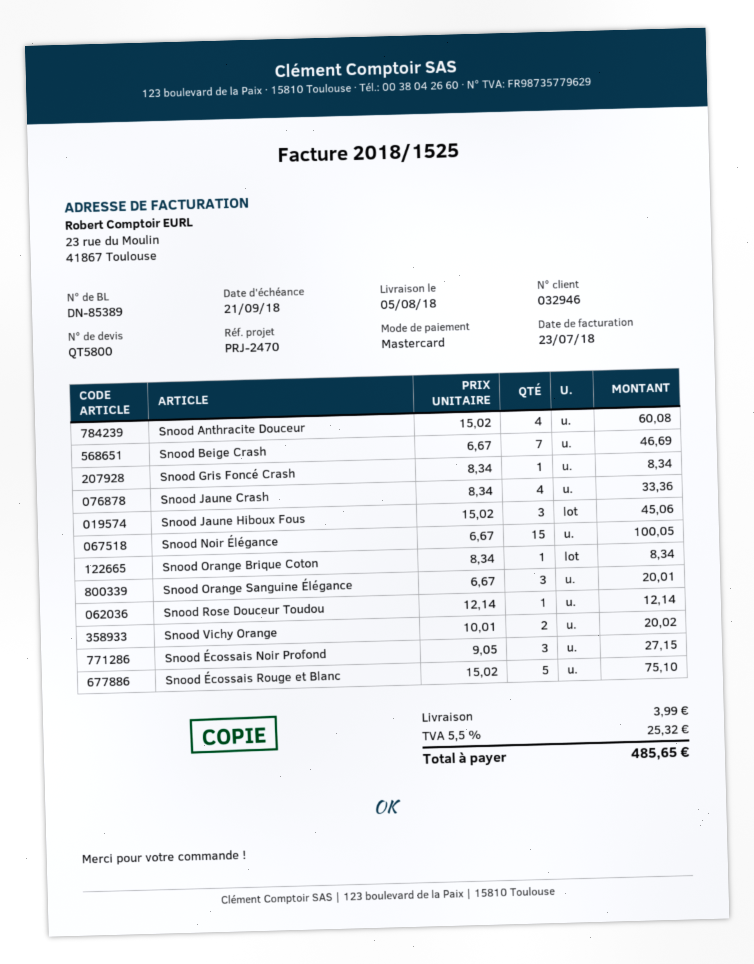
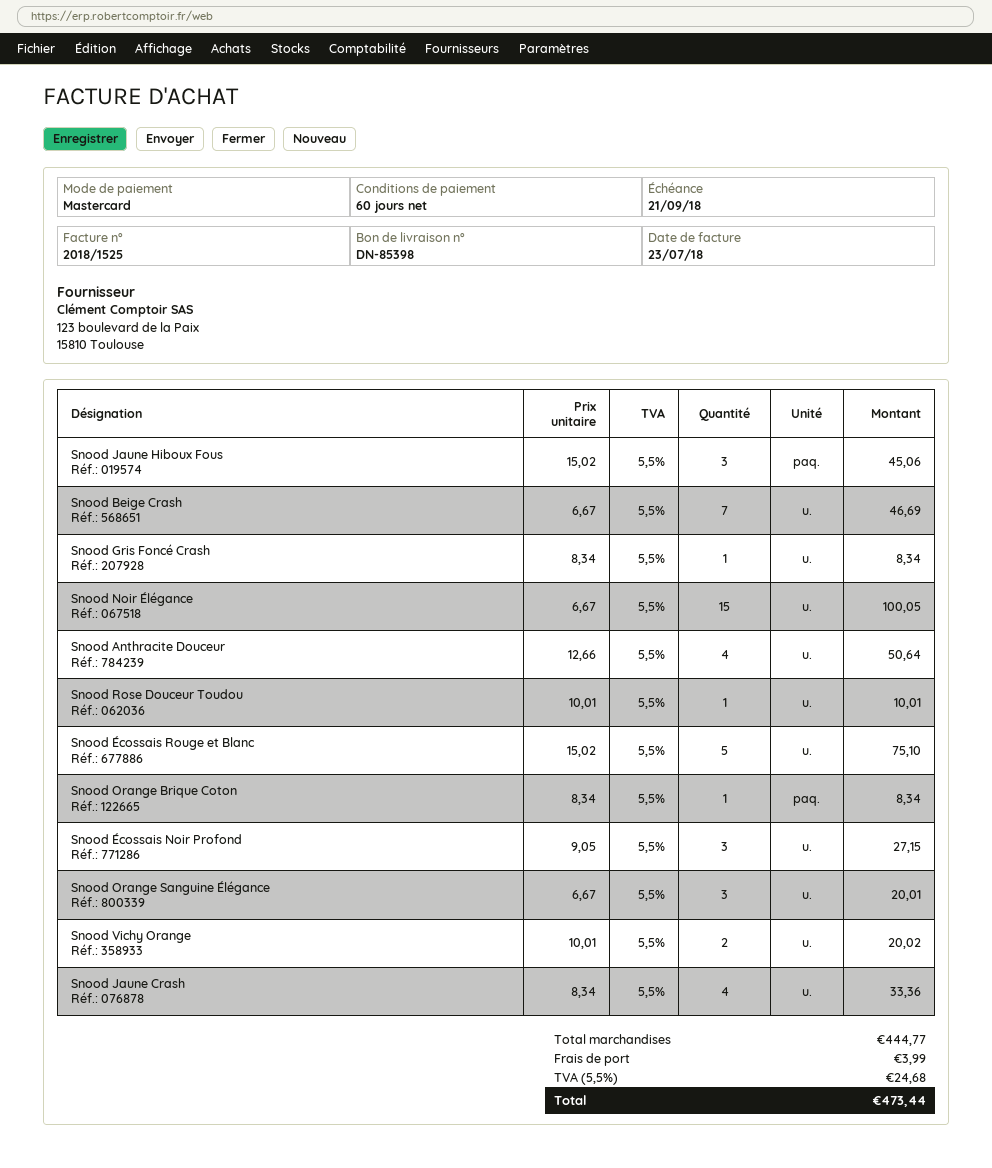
delivery note number: DN-85389 -> DN-85398
Snood Anthracite Douceur: 4 x 15.02 = 60.08 -> 4 x 12.66 = 50.64
Snood Rose Douceur Toudou: 1 x 12.14 = 12.14 -> 1 x 10.01 = 10.01
tax: 5.5% = 25.32 -> 5.5% = 24.68
total: 485.65 -> 473.44

